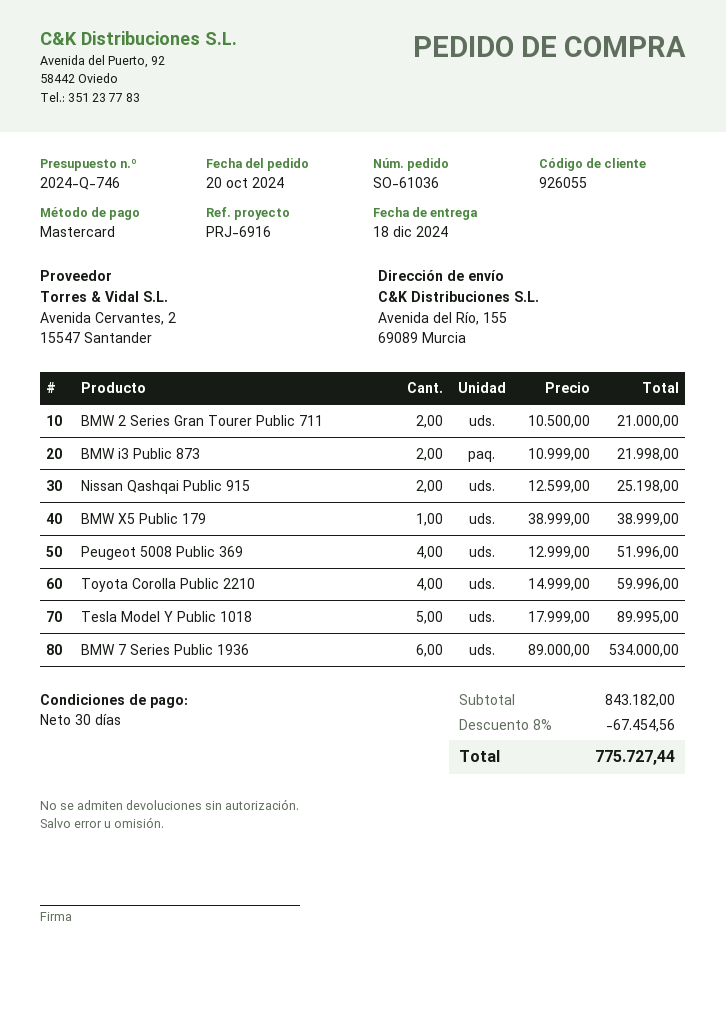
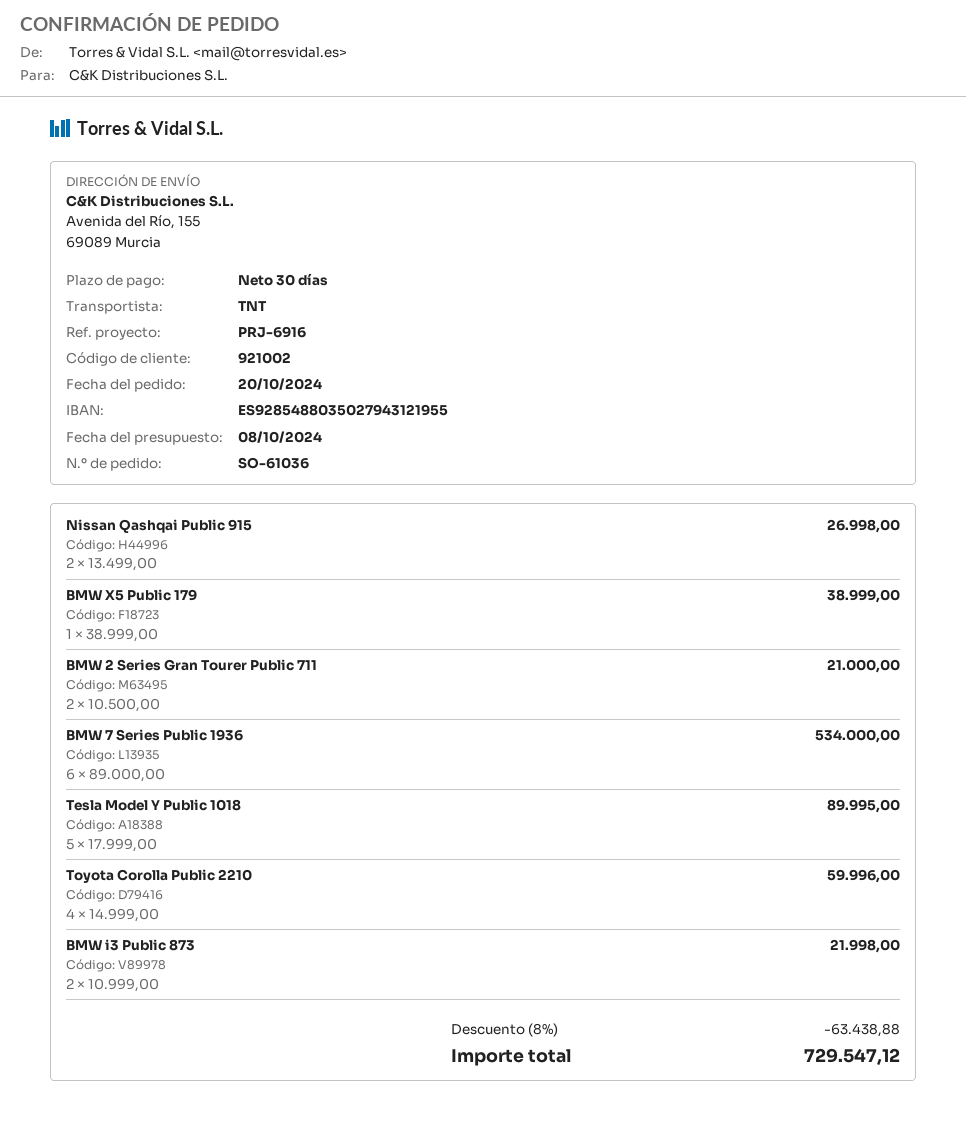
customer number: 926055 -> 921002
Nissan Qashqai Public 915: 2 x 12599.00 = 25198.00 -> 2 x 13499.00 = 26998.00
Peugeot 5008 Public 369: 4 x 12999.00 = 51996.00 -> none
discount: 8% = 67454.56 -> 8% = 63438.88
total: 775727.44 -> 729547.12

